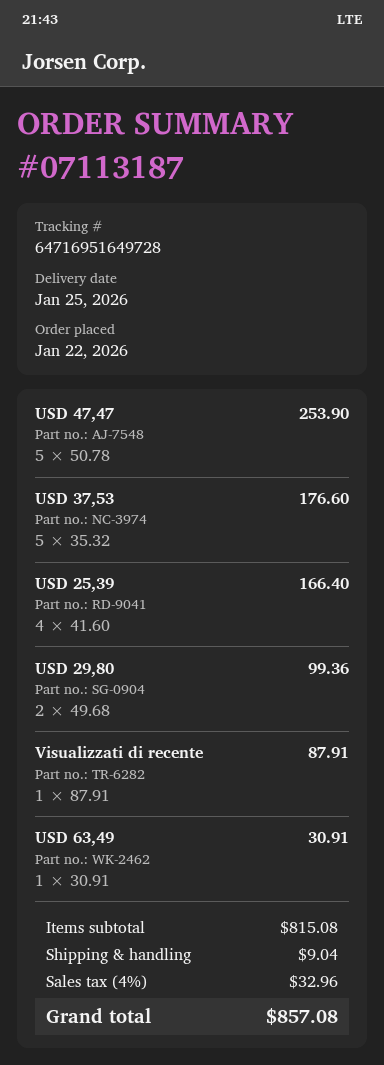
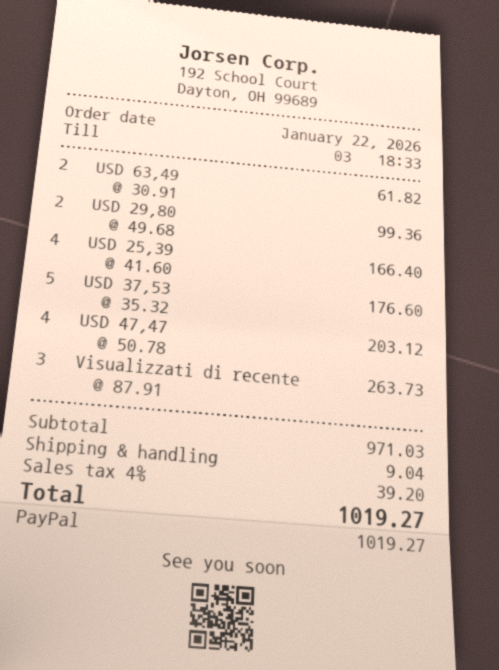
USD 47,47: 5 x 50.78 = 253.90 -> 4 x 50.78 = 203.12
Visualizzati di recente: 1 x 87.91 = 87.91 -> 3 x 87.91 = 263.73
USD 63,49: 1 x 30.91 = 30.91 -> 2 x 30.91 = 61.82
subtotal: 815.08 -> 971.03
tax: 4% = 32.96 -> 4% = 39.20
total: 857.08 -> 1019.27

